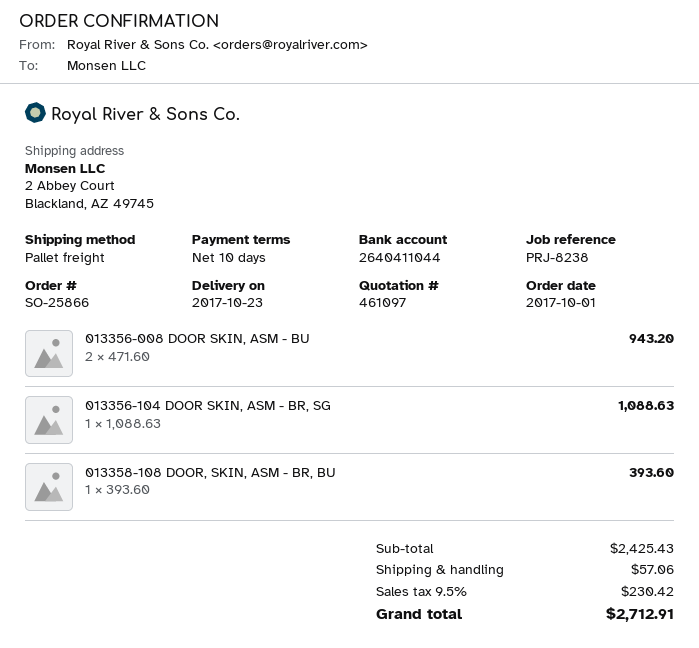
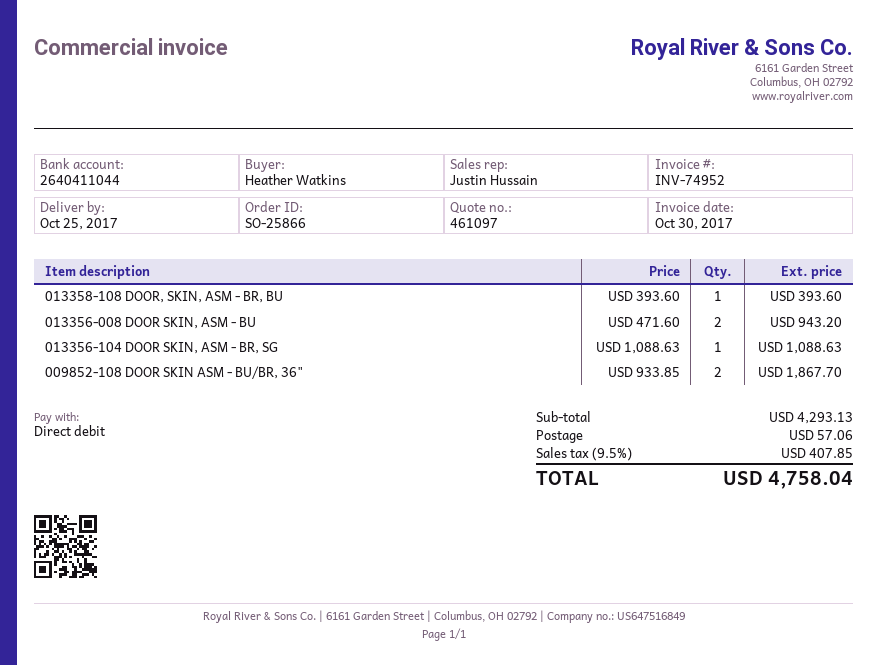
delivery date: 2017-10-23 -> 2017-10-25
009852-108 DOOR SKIN ASM - BU/BR, 36": none -> 2 x 933.85 = 1867.70
subtotal: 2425.43 -> 4293.13
tax: 9.5% = 230.42 -> 9.5% = 407.85
total: 2712.91 -> 4758.04

